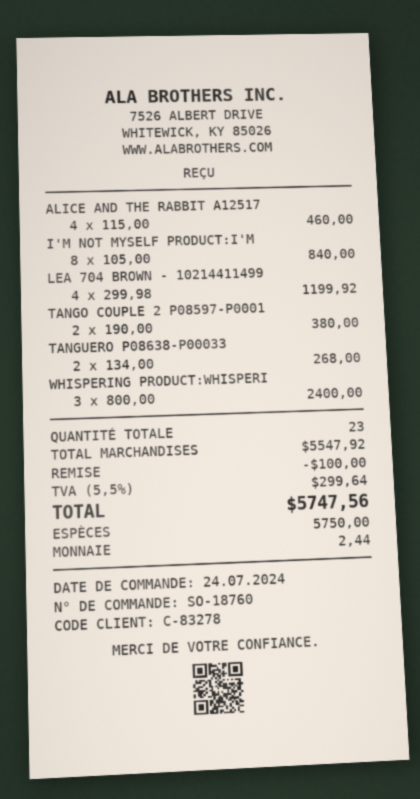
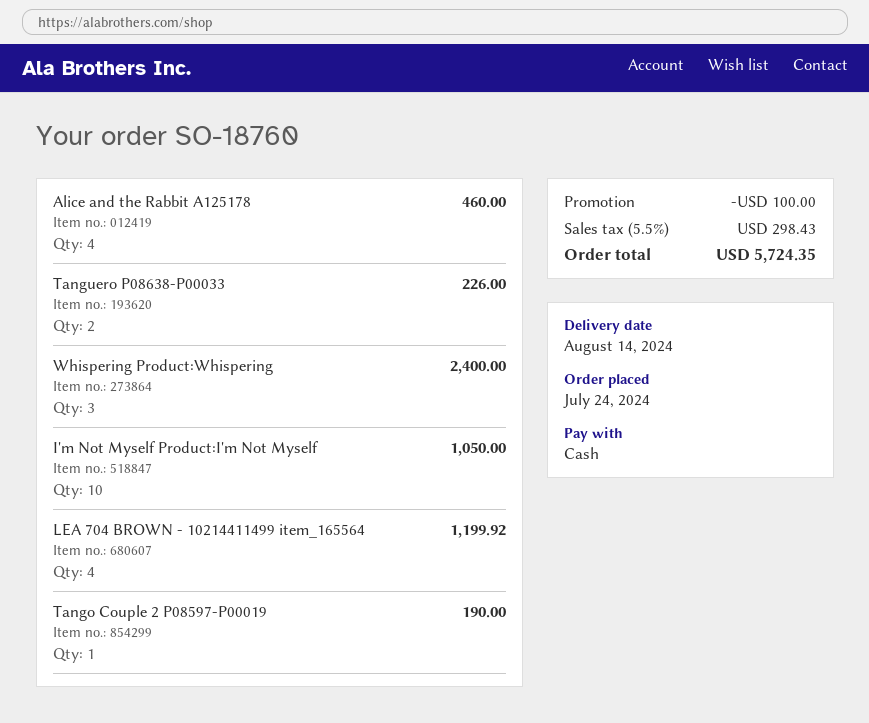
I'M NOT MYSELF PRODUCT:I'M: 8 for 840.00 -> 10 for 1050.00
TANGO COUPLE 2 P08597-P0001: 2 for 380.00 -> 1 for 190.00
TANGUERO P08638-P00033: 2 for 268.00 -> 2 for 226.00
tax: 5.5% = 299.64 -> 5.5% = 298.43
total: 5747.56 -> 5724.35

